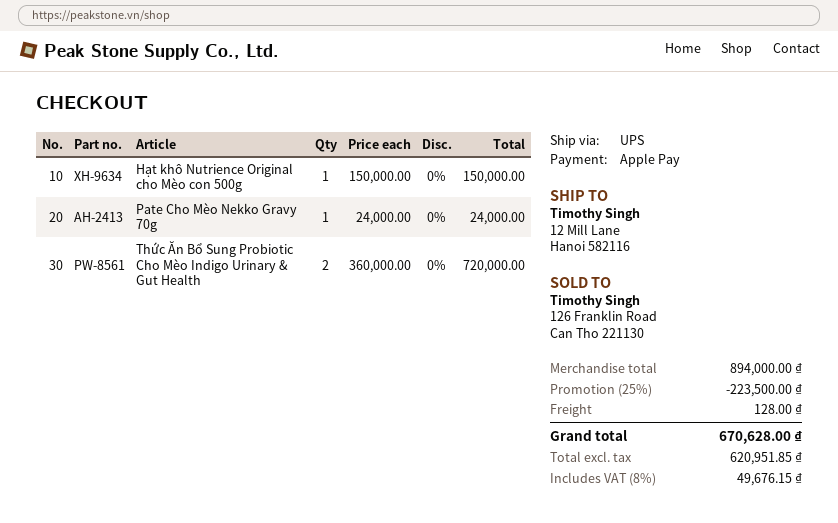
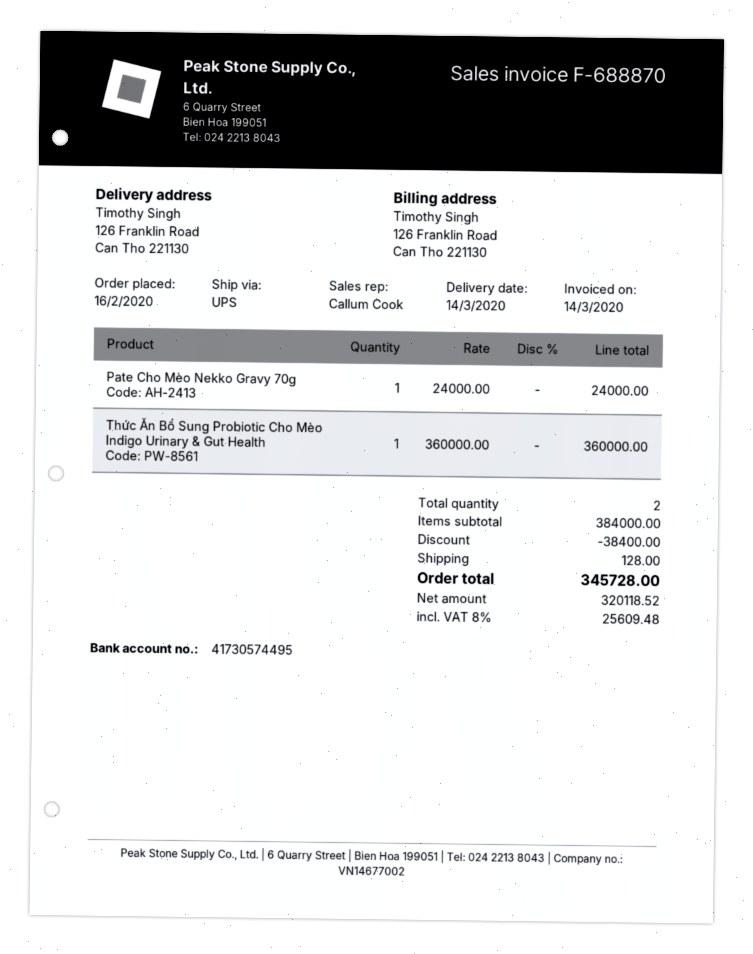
ship to: 12 Mill Lane, Hanoi 582116 -> 126 Franklin Road, Can Tho 221130
Hạt khô Nutrience Original cho Mèo con 500g: 1 x 150000.00 = 150000.00 -> none
Thức Ăn Bổ Sung Probiotic Cho Mèo Indigo Urinary & Gut Health: 2 x 360000.00 = 720000.00 -> 1 x 360000.00 = 360000.00
subtotal: 894000.00 -> 384000.00
discount: 223500.00 -> 38400.00
net: 620951.85 -> 320118.52
tax: 8% = 49676.15 -> 8% = 25609.48
total: 670628.00 -> 345728.00

